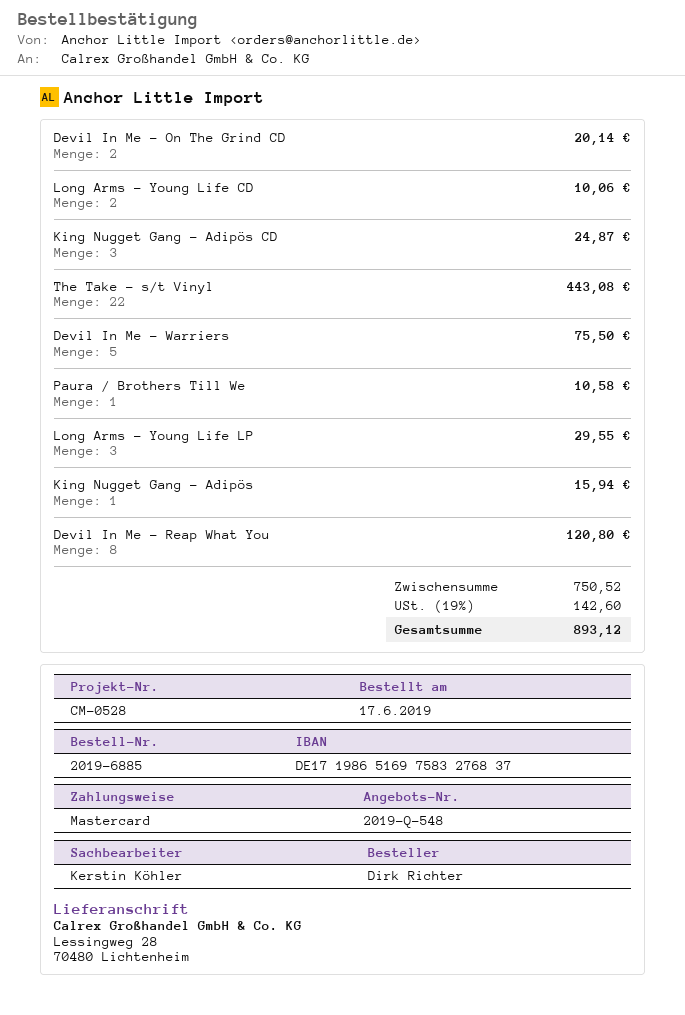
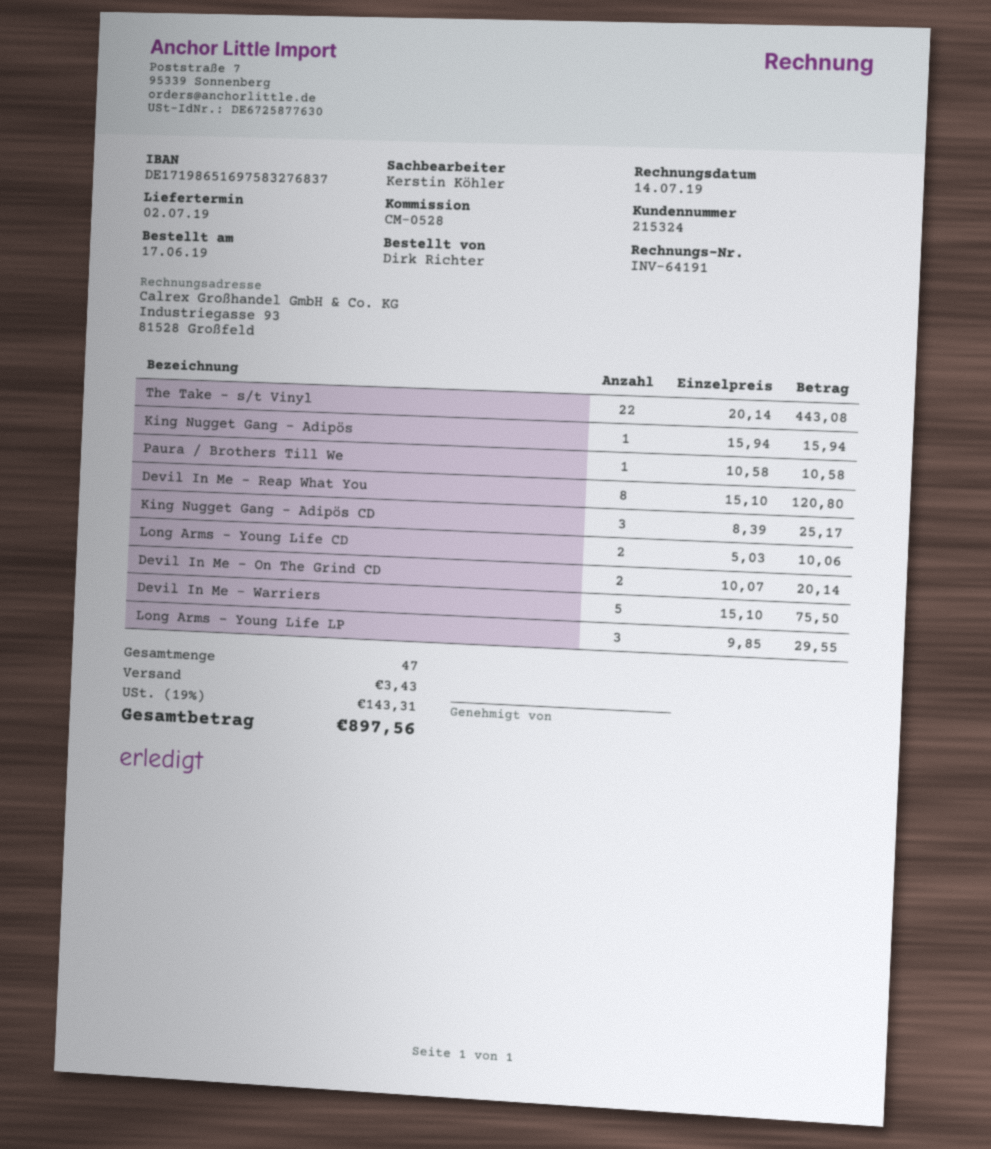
King Nugget Gang - Adipös CD: 3 for 24.87 -> 3 for 25.17
shipping: none -> 3.43
tax: 19% = 142.60 -> 19% = 143.31
total: 893.12 -> 897.56

